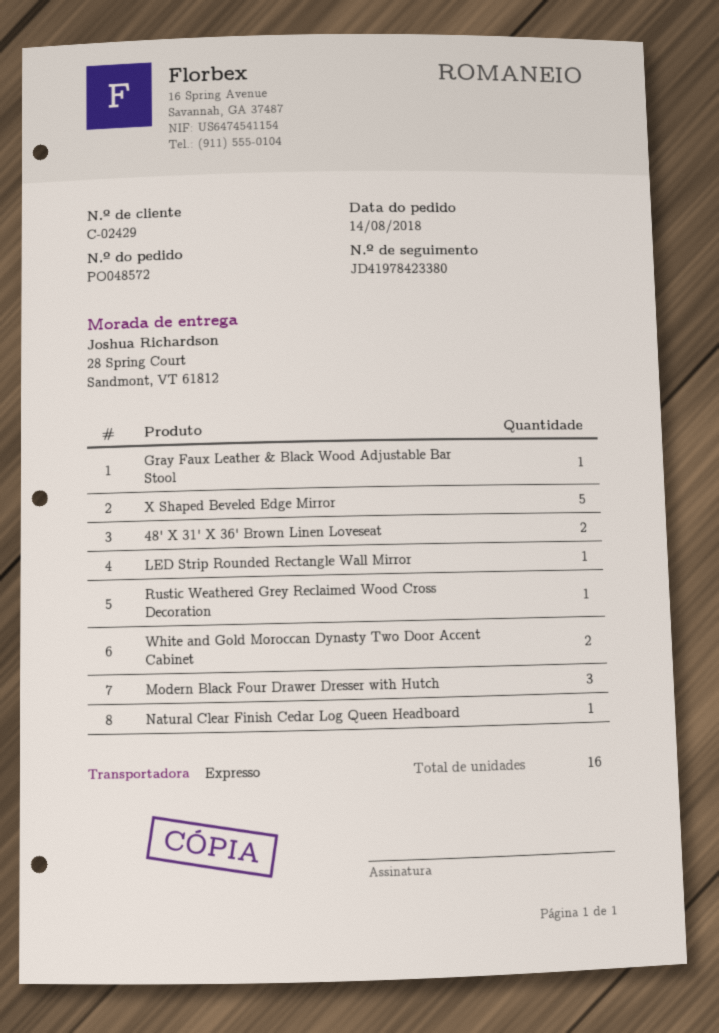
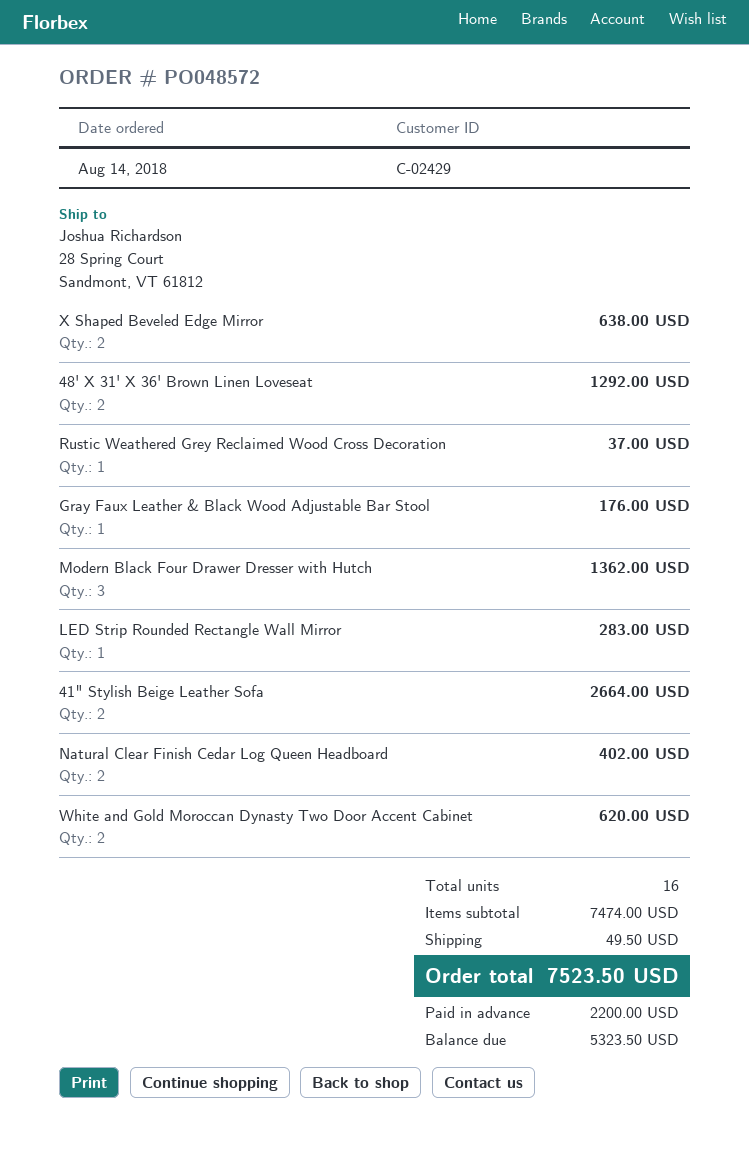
X Shaped Beveled Edge Mirror: 5 -> 2
Natural Clear Finish Cedar Log Queen Headboard: 1 -> 2
41" Stylish Beige Leather Sofa: none -> 2

